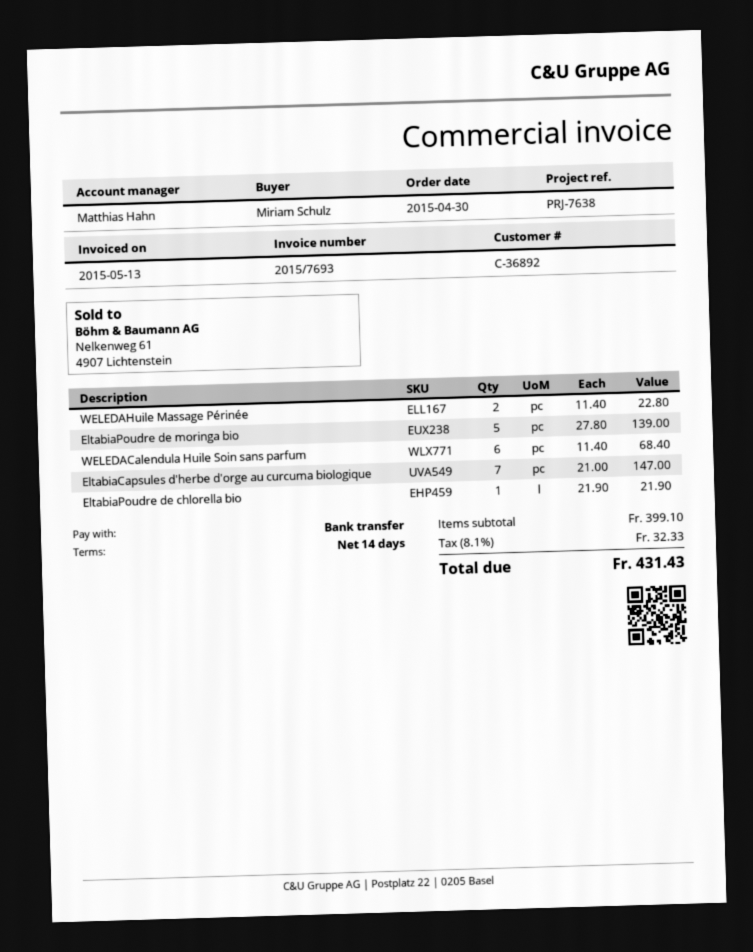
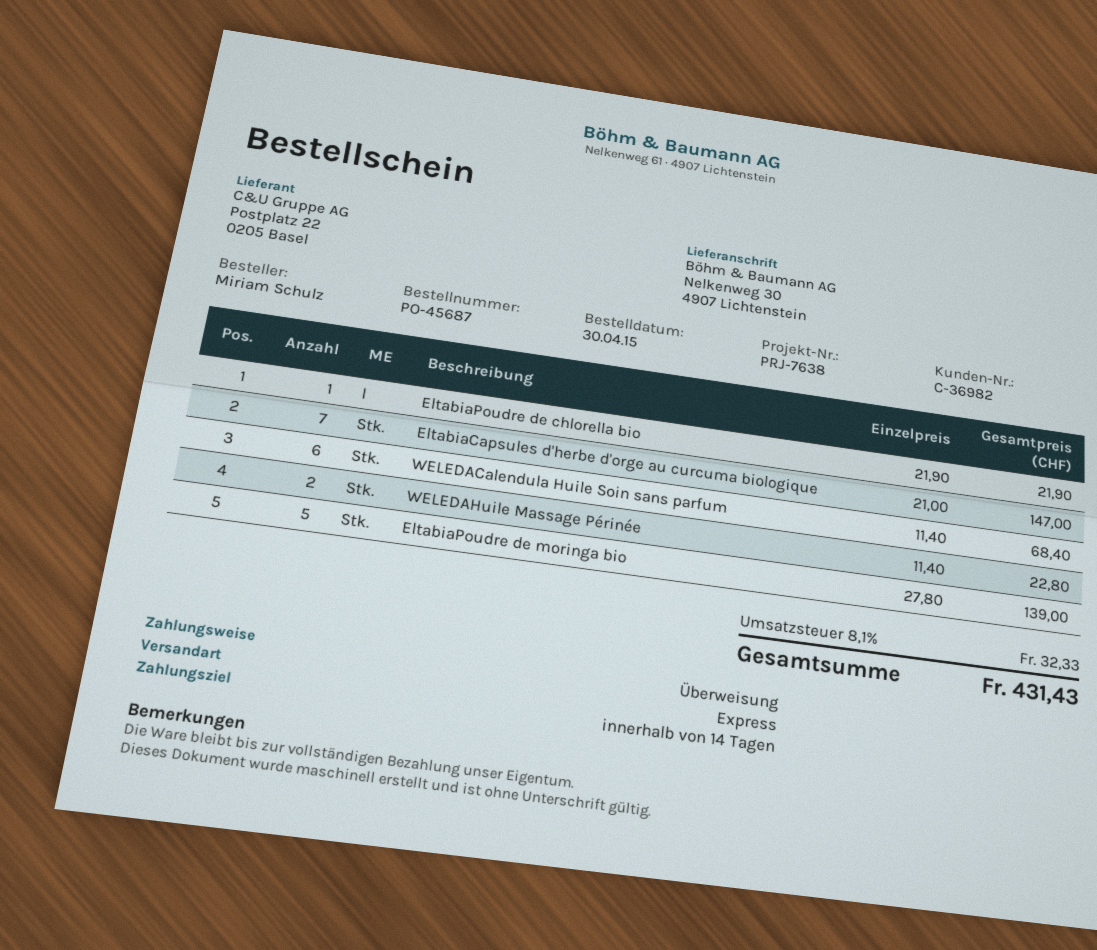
customer number: C-36892 -> C-36982

